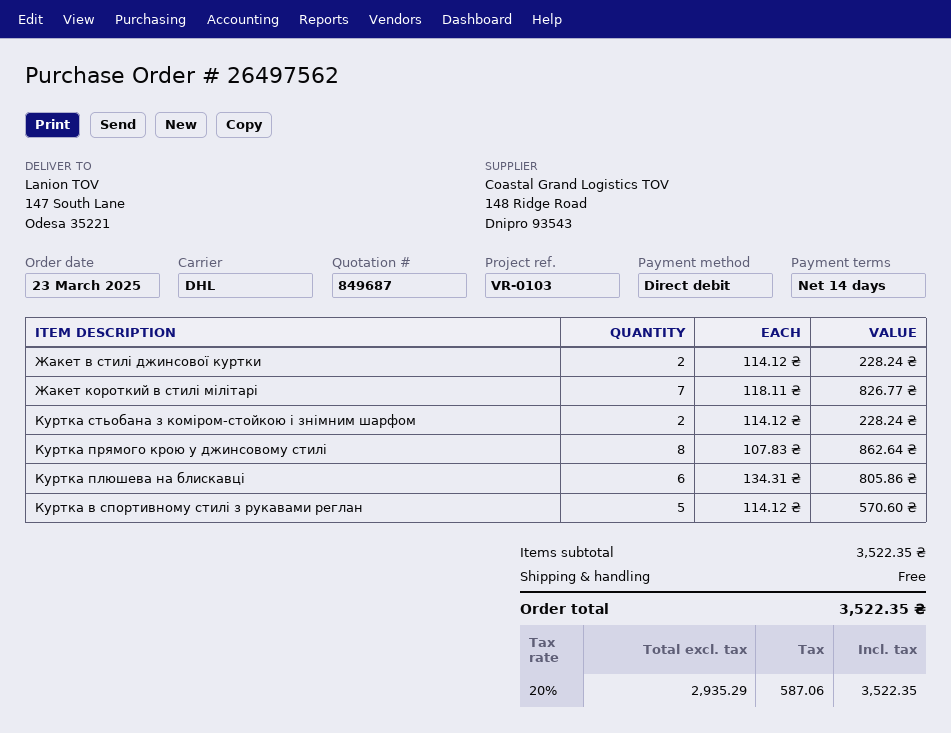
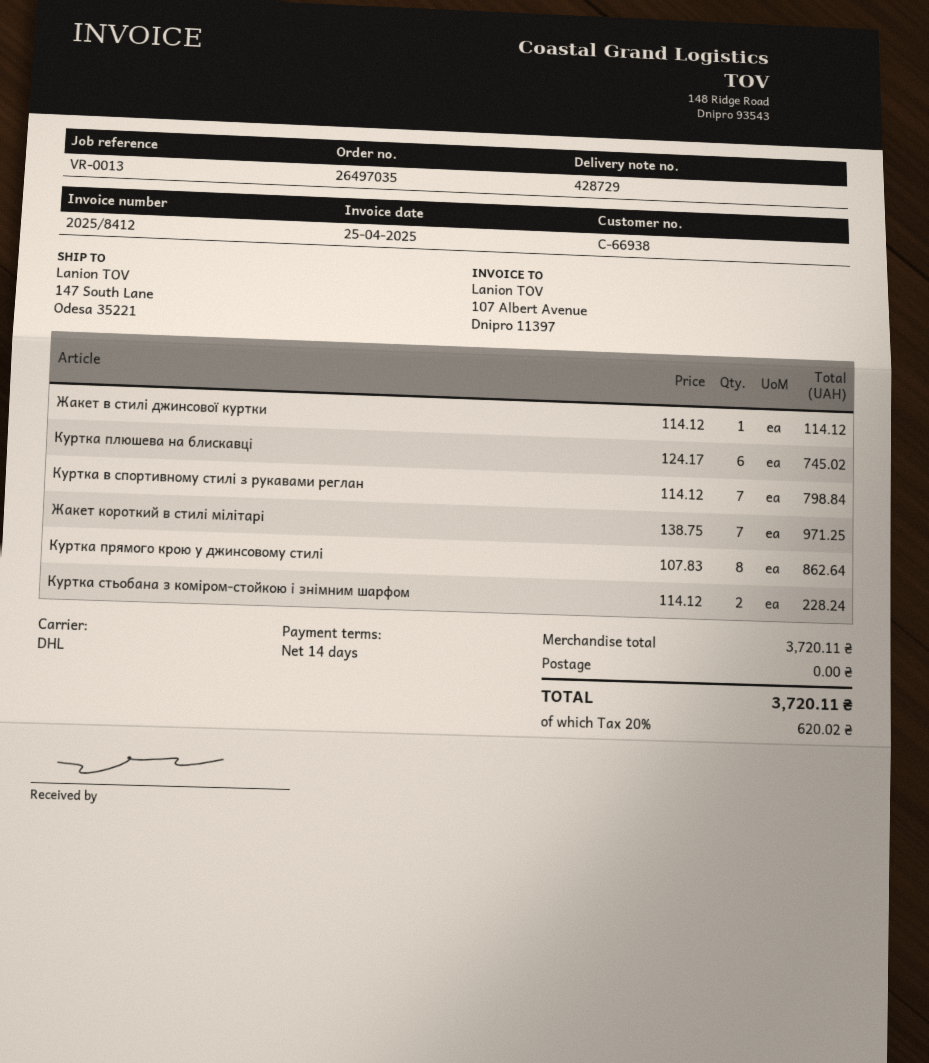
order number: 26497562 -> 26497035
reference: VR-0103 -> VR-0013
Жакет в стилі джинсової куртки: 2 x 114.12 = 228.24 -> 1 x 114.12 = 114.12
Жакет короткий в стилі мілітарі: 7 x 118.11 = 826.77 -> 7 x 138.75 = 971.25
Куртка плюшева на блискавці: 6 x 134.31 = 805.86 -> 6 x 124.17 = 745.02
Куртка в спортивному стилі з рукавами реглан: 5 x 114.12 = 570.60 -> 7 x 114.12 = 798.84
subtotal: 3522.35 -> 3720.11
tax: 20% = 587.06 -> 20% = 620.02
total: 3522.35 -> 3720.11

